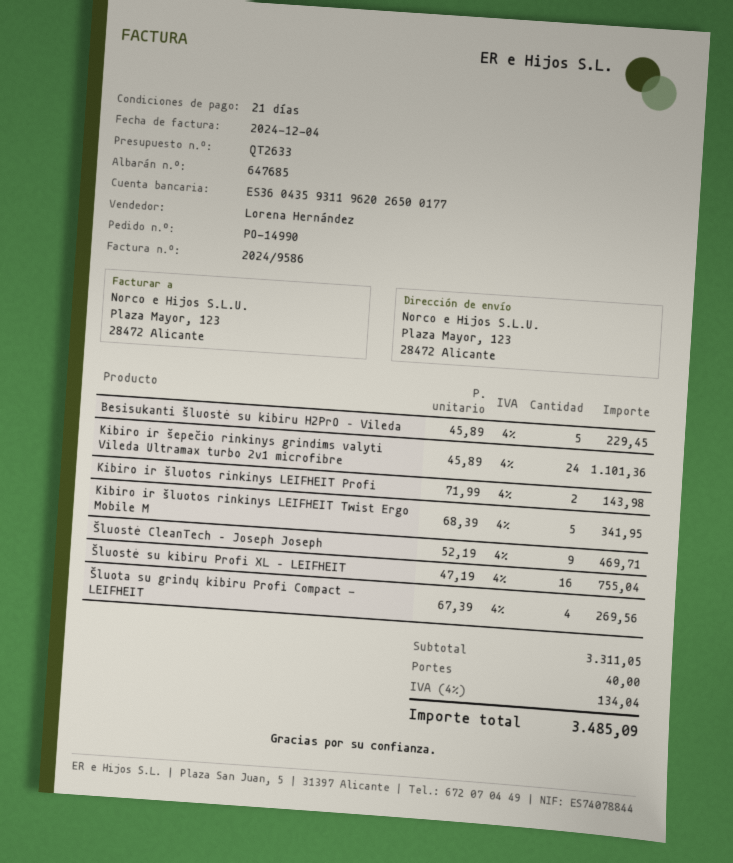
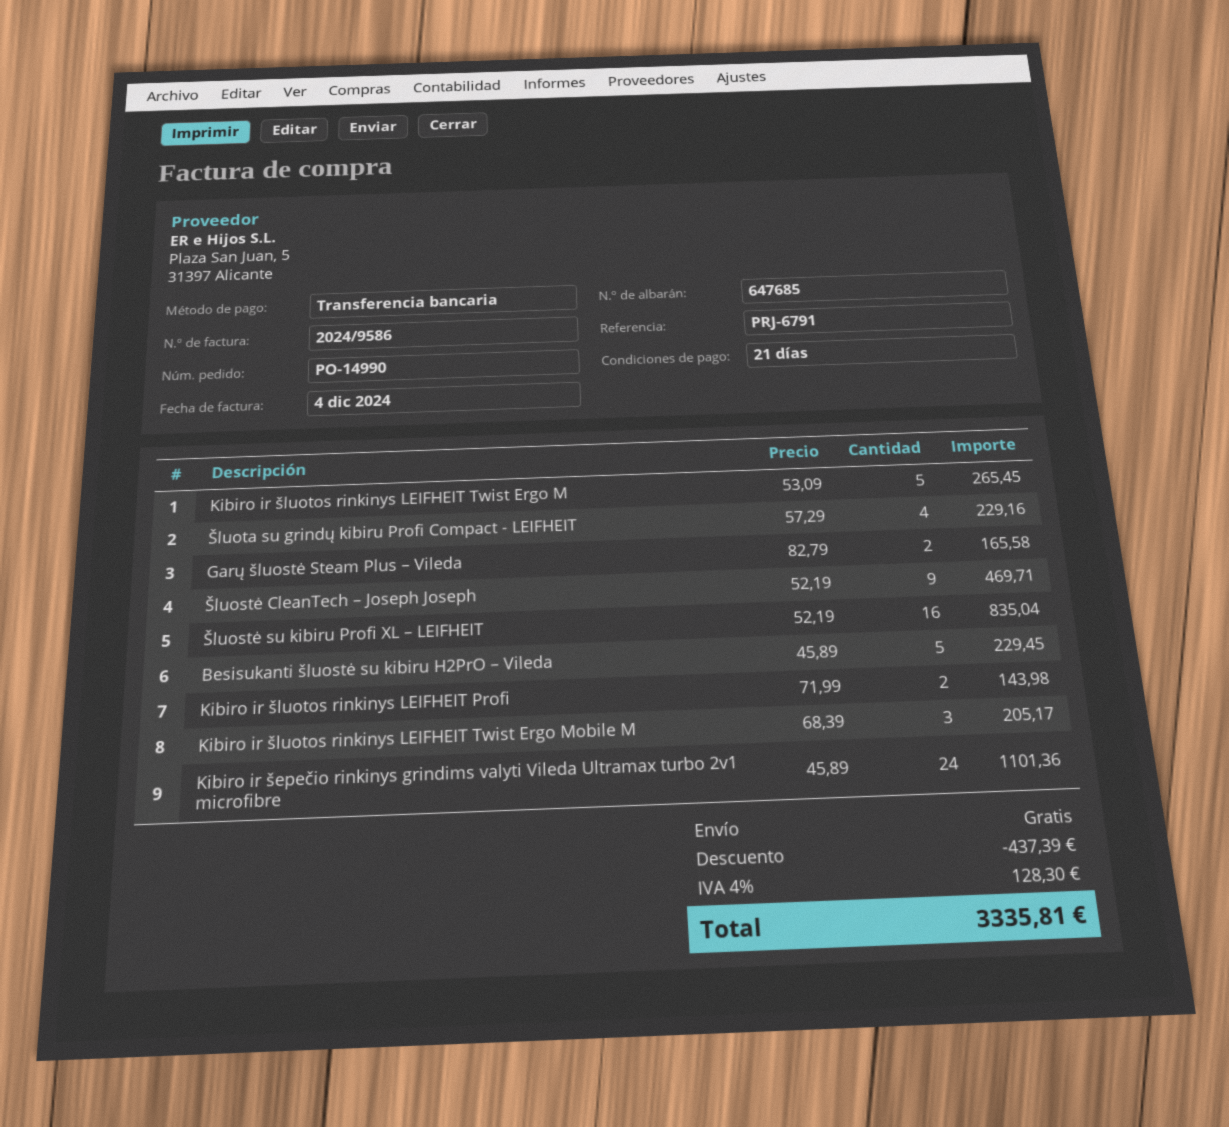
Kibiro ir šluotos rinkinys LEIFHEIT Twist Ergo Mobile M: 5 x 68.39 = 341.95 -> 3 x 68.39 = 205.17
Šluostė su kibiru Profi XL – LEIFHEIT: 16 x 47.19 = 755.04 -> 16 x 52.19 = 835.04
Šluota su grindų kibiru Profi Compact - LEIFHEIT: 4 x 67.39 = 269.56 -> 4 x 57.29 = 229.16
Kibiro ir šluotos rinkinys LEIFHEIT Twist Ergo M: none -> 5 x 53.09 = 265.45
Garų šluostė Steam Plus – Vileda: none -> 2 x 82.79 = 165.58
discount: none -> 437.39
shipping: 40.00 -> 0.00
tax: 4% = 134.04 -> 4% = 128.30
total: 3485.09 -> 3335.81

